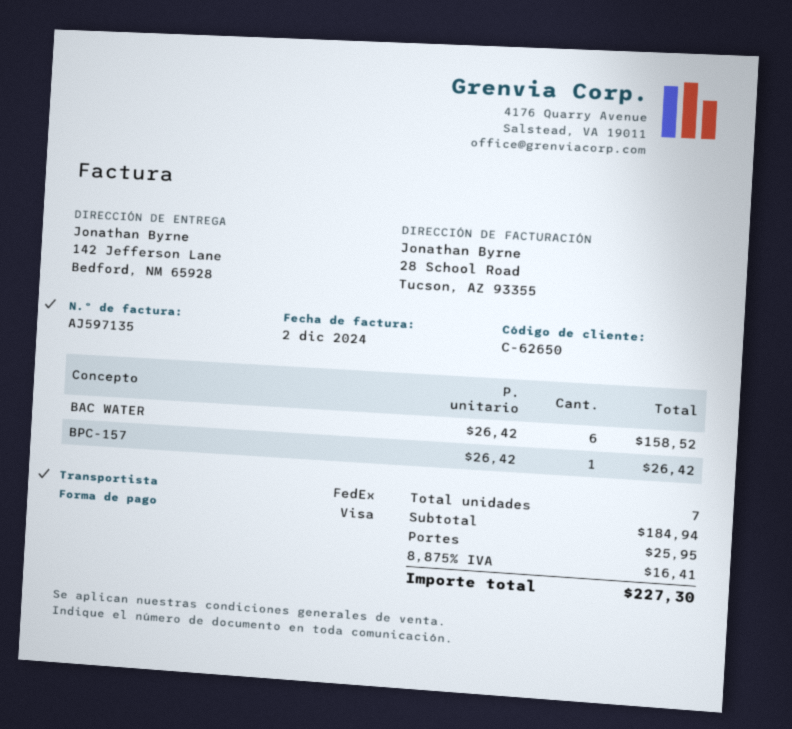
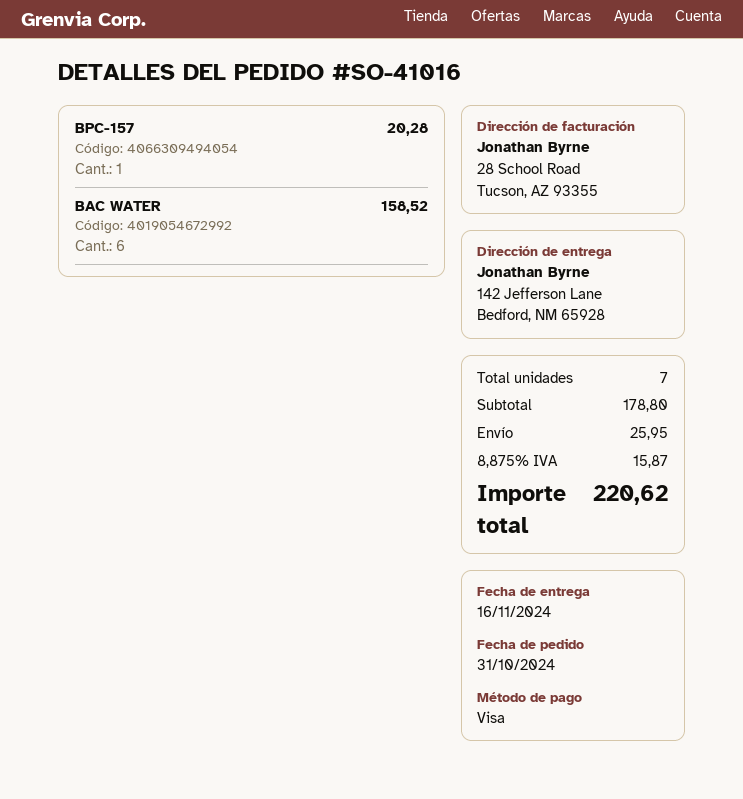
BPC-157: 1 for 26.42 -> 1 for 20.28
subtotal: 184.94 -> 178.80
tax: 8.875% = 16.41 -> 8.875% = 15.87
total: 227.30 -> 220.62

